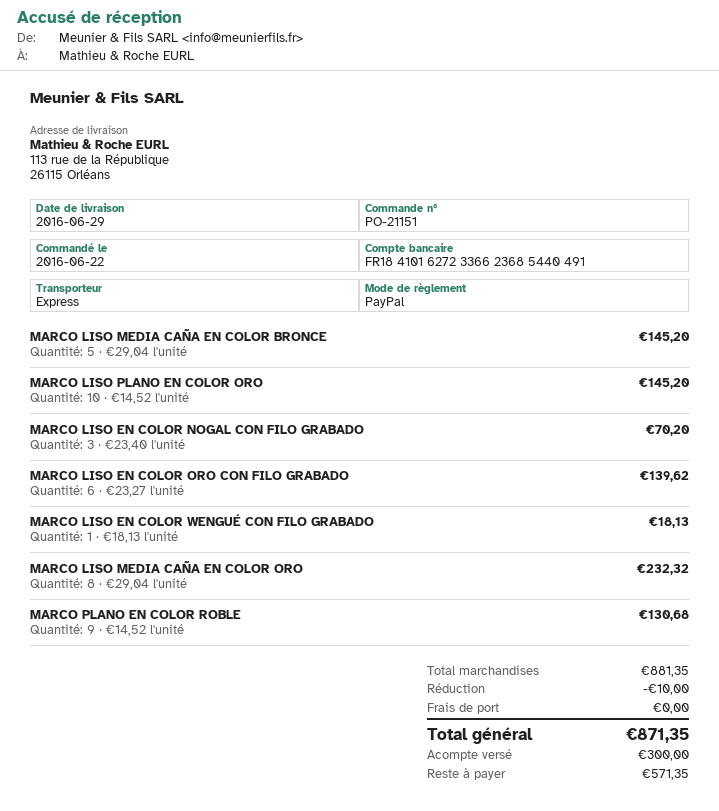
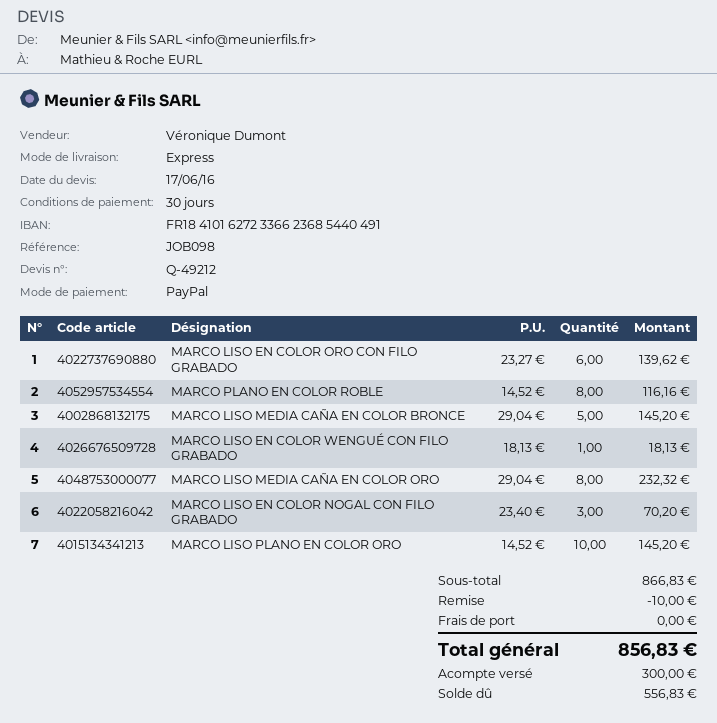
MARCO PLANO EN COLOR ROBLE: 9 x 14.52 = 130.68 -> 8 x 14.52 = 116.16
subtotal: 881.35 -> 866.83
total: 871.35 -> 856.83
balance: 571.35 -> 556.83

